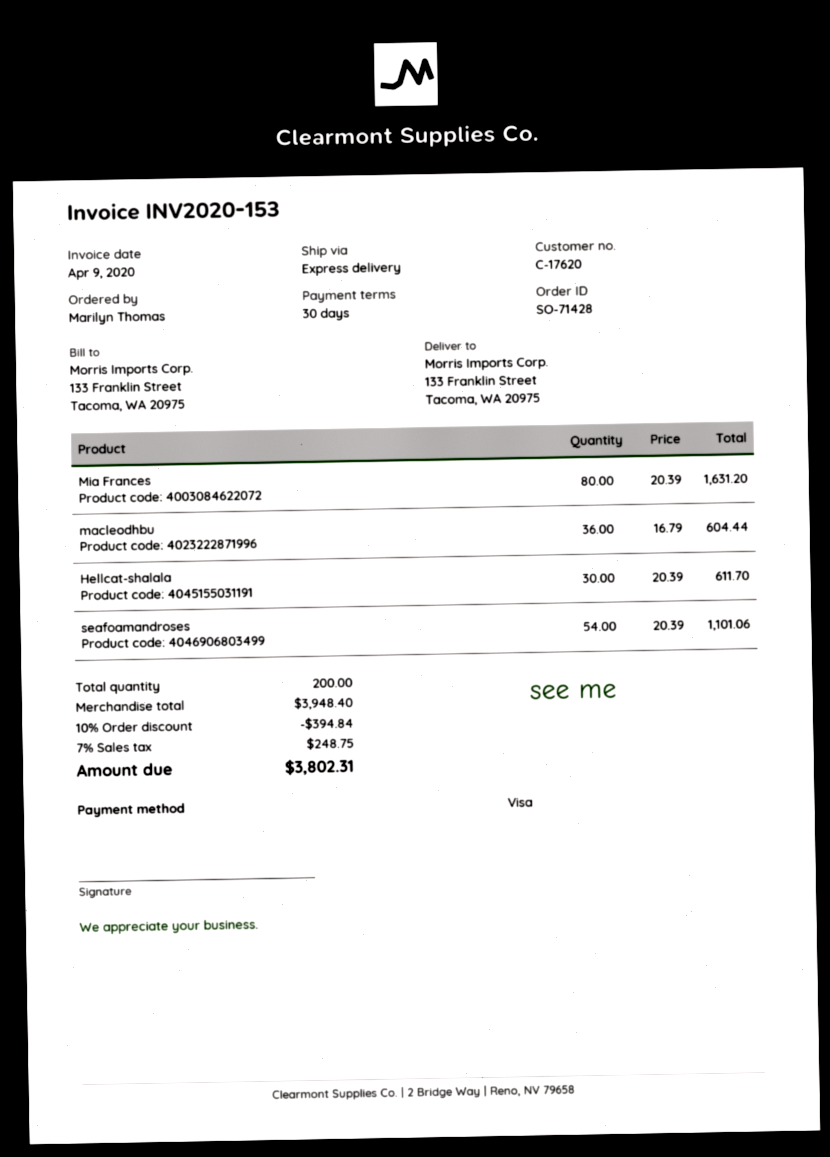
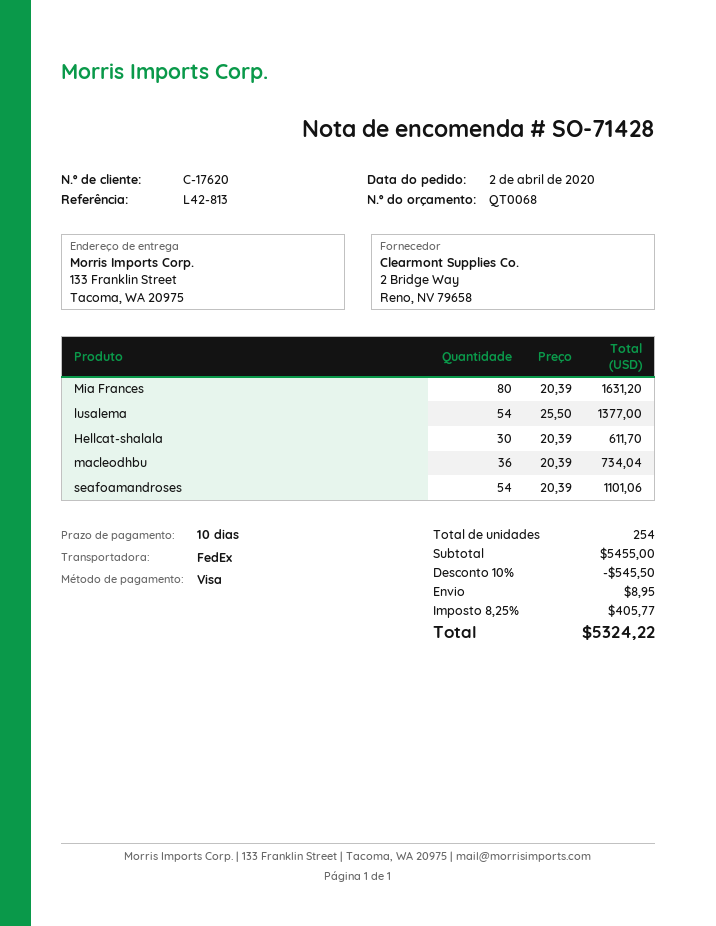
payment terms: 30 days -> 10 days
shipping method: express -> FedEx
macleodhbu: 36 x 16.79 = 604.44 -> 36 x 20.39 = 734.04
lusalema: none -> 54 x 25.50 = 1377.00
total quantity: 200 -> 254
subtotal: 3948.40 -> 5455.00
discount: 10% = 394.84 -> 10% = 545.50
shipping: none -> 8.95
tax: 7% = 248.75 -> 8.25% = 405.77
total: 3802.31 -> 5324.22

